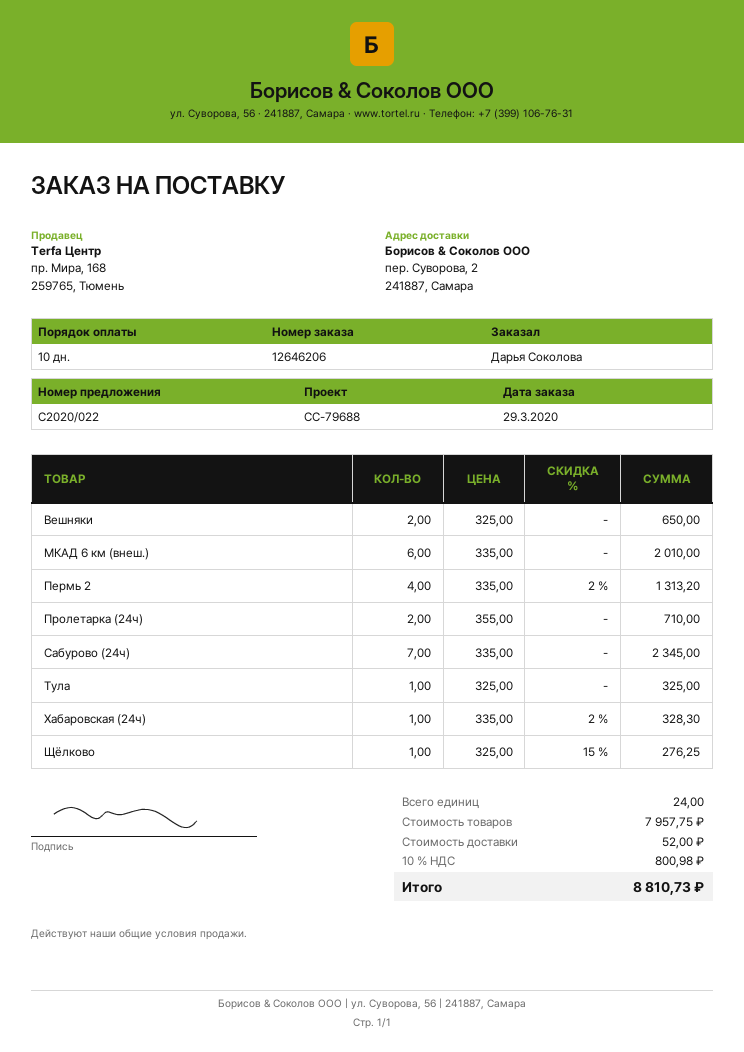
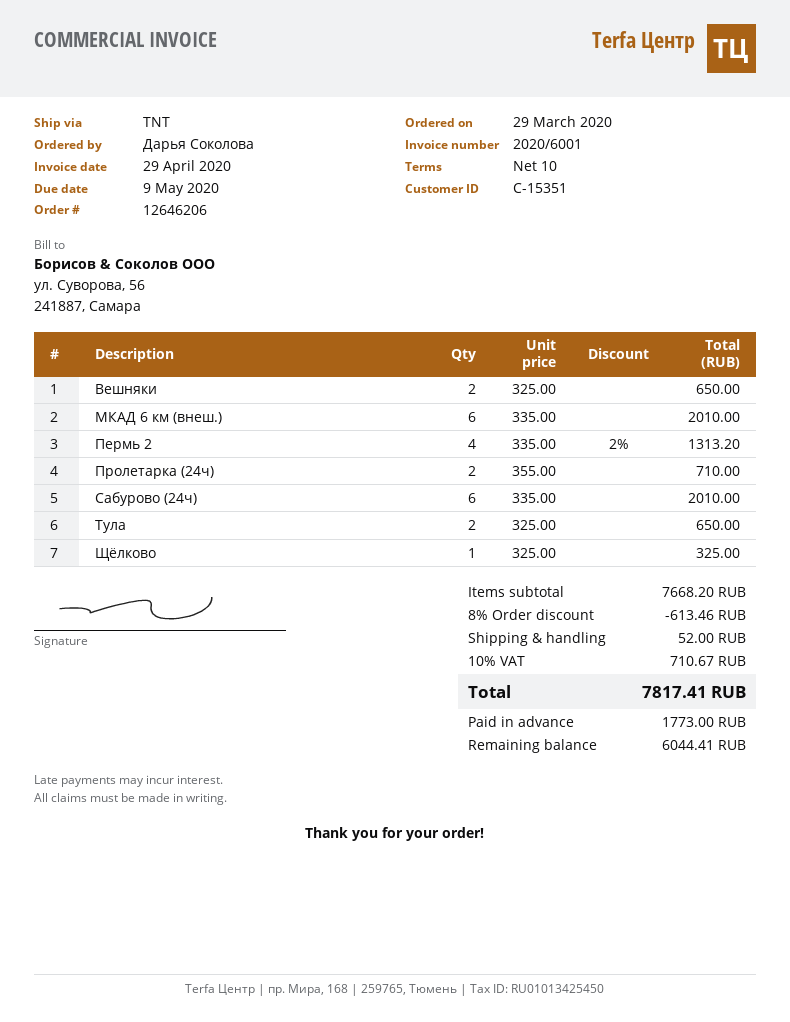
Сабурово (24ч): 7 x 335.00 = 2345.00 -> 6 x 335.00 = 2010.00
Тула: 1 x 325.00 = 325.00 -> 2 x 325.00 = 650.00
Хабаровская (24ч): 1 x 335.00 - 2% = 328.30 -> none
Щёлково: 1 x 325.00 - 15% = 276.25 -> 1 x 325.00 = 325.00
subtotal: 7957.75 -> 7668.20
discount: none -> 8% = 613.46
tax: 10% = 800.98 -> 10% = 710.67
total: 8810.73 -> 7817.41

